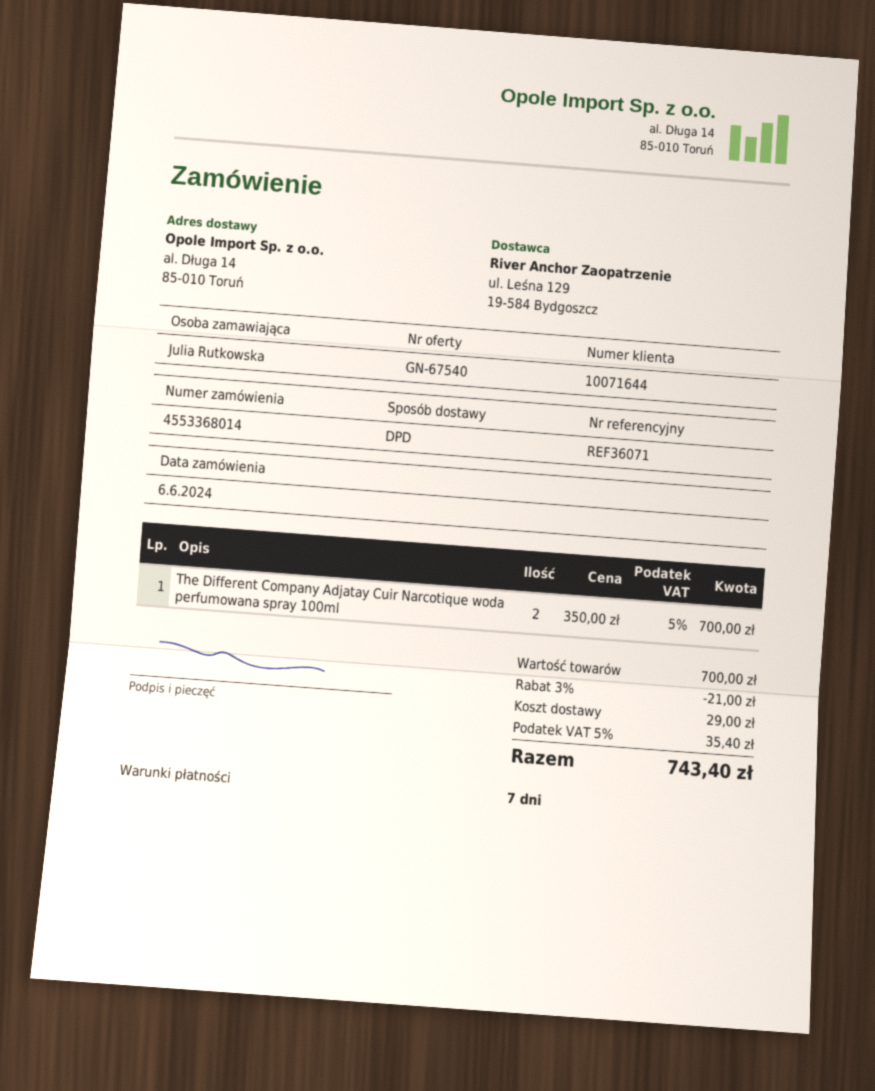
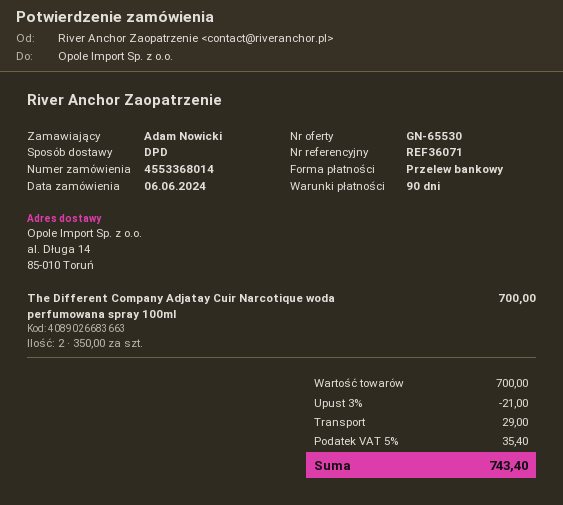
quote number: GN-67540 -> GN-65530
payment terms: 7 days -> 90 days
ordered by: Julia Rutkowska -> Adam Nowicki

